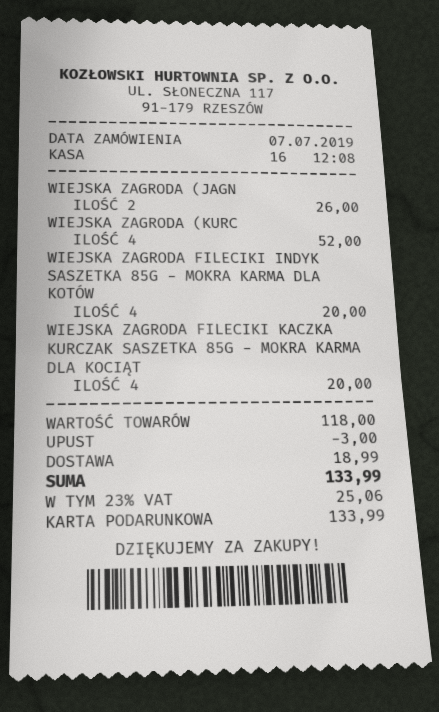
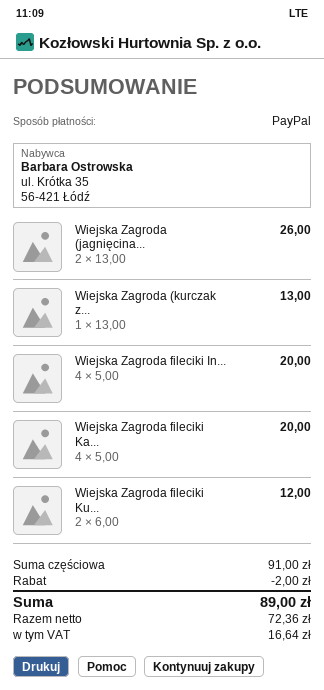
payment method: gift card -> PayPal
WIEJSKA ZAGRODA (KURC: 4 for 52.00 -> 1 for 13.00
Wiejska Zagroda fileciki Ku...: none -> 2 for 12.00
subtotal: 118.00 -> 91.00
discount: 3.00 -> 2.00
shipping: 18.99 -> none
tax: 25.06 -> 16.64
total: 133.99 -> 89.00

